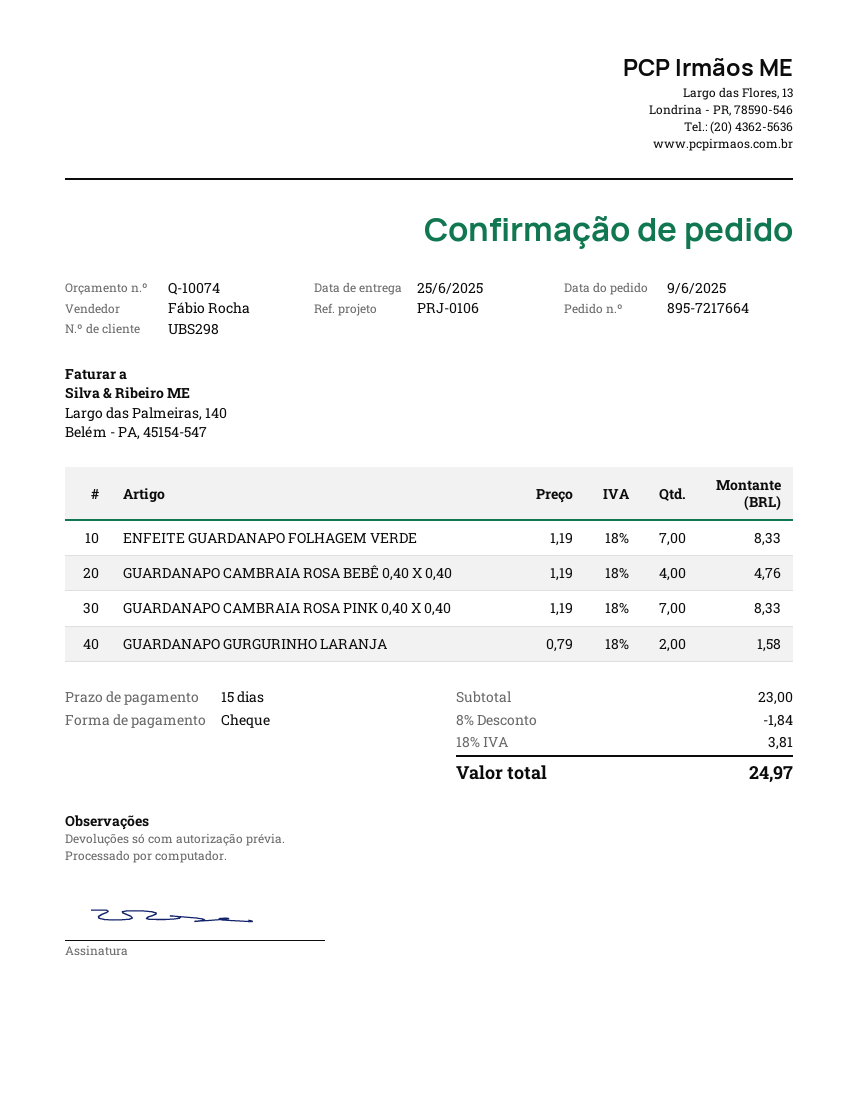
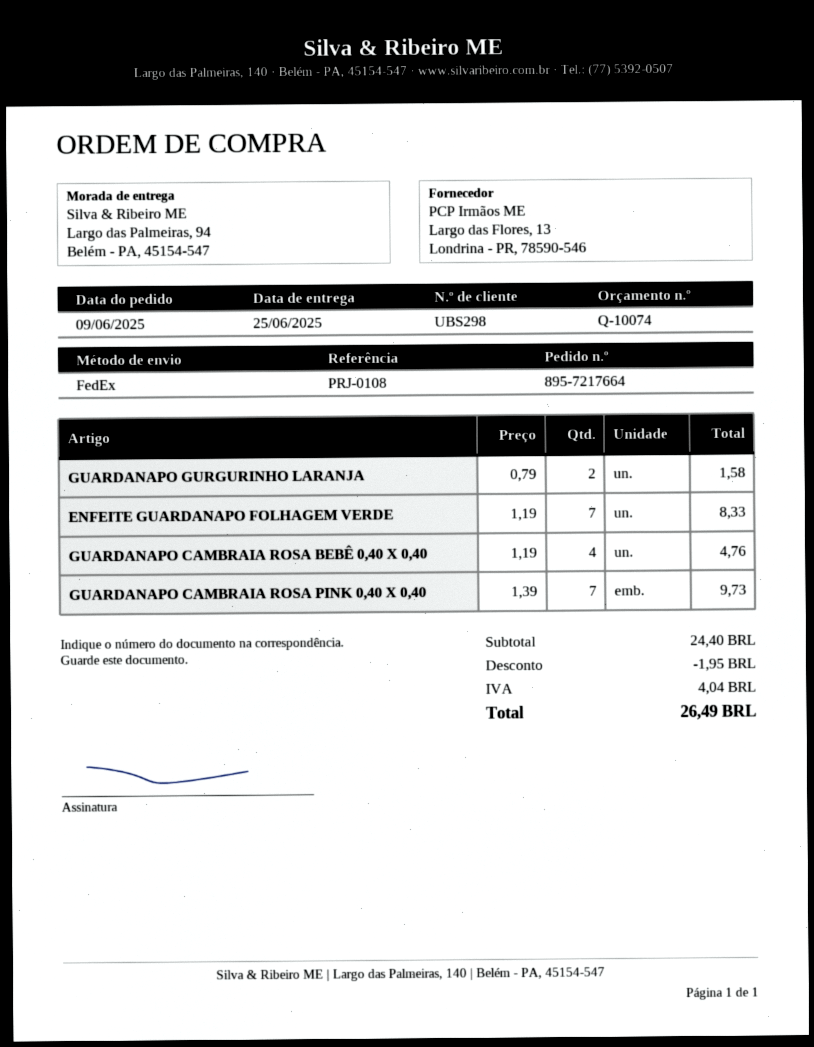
reference: PRJ-0106 -> PRJ-0108
GUARDANAPO CAMBRAIA ROSA PINK 0,40 X 0,40: 7 x 1.19 = 8.33 -> 7 x 1.39 = 9.73
subtotal: 23.00 -> 24.40
discount: 1.84 -> 1.95
tax: 3.81 -> 4.04
total: 24.97 -> 26.49

